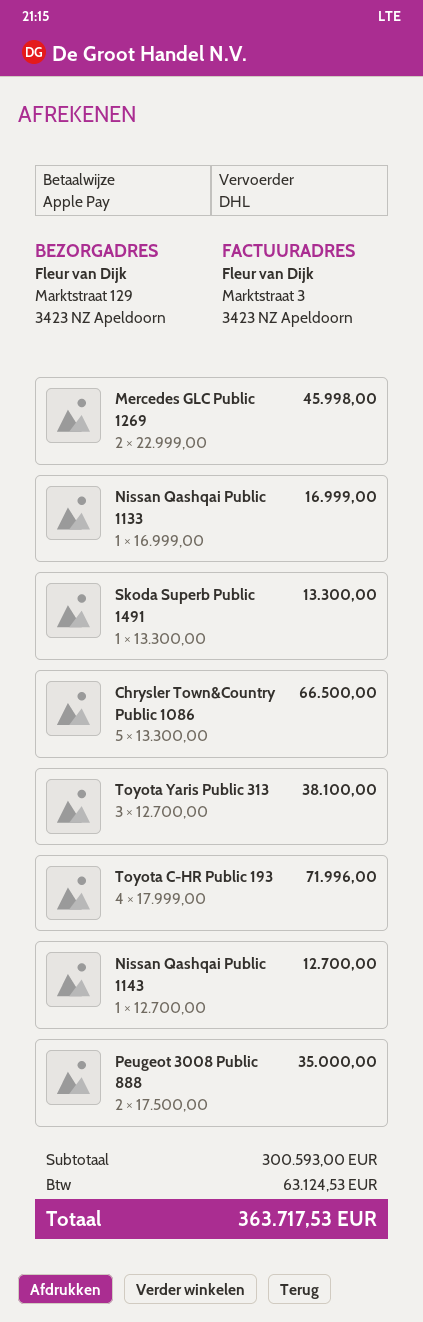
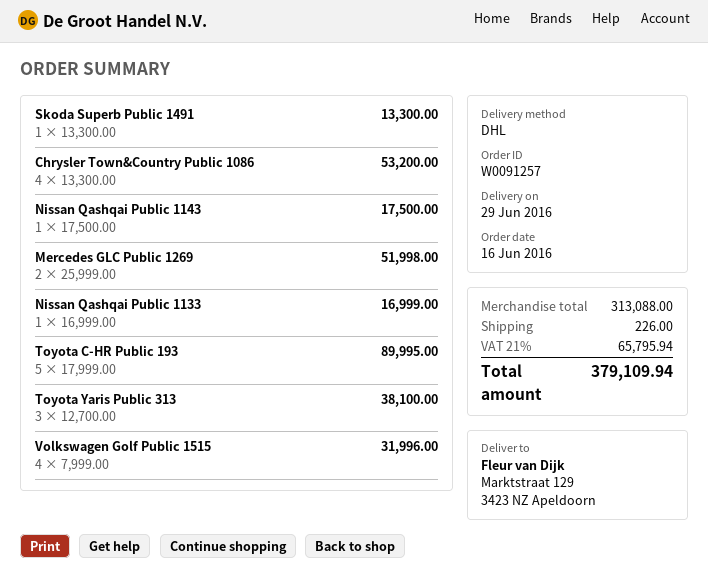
Mercedes GLC Public 1269: 2 x 22999.00 = 45998.00 -> 2 x 25999.00 = 51998.00
Chrysler Town&Country Public 1086: 5 x 13300.00 = 66500.00 -> 4 x 13300.00 = 53200.00
Toyota C-HR Public 193: 4 x 17999.00 = 71996.00 -> 5 x 17999.00 = 89995.00
Nissan Qashqai Public 1143: 1 x 12700.00 = 12700.00 -> 1 x 17500.00 = 17500.00
Peugeot 3008 Public 888: 2 x 17500.00 = 35000.00 -> none
Volkswagen Golf Public 1515: none -> 4 x 7999.00 = 31996.00
subtotal: 300593.00 -> 313088.00
shipping: none -> 226.00
tax: 63124.53 -> 65795.94
total: 363717.53 -> 379109.94

